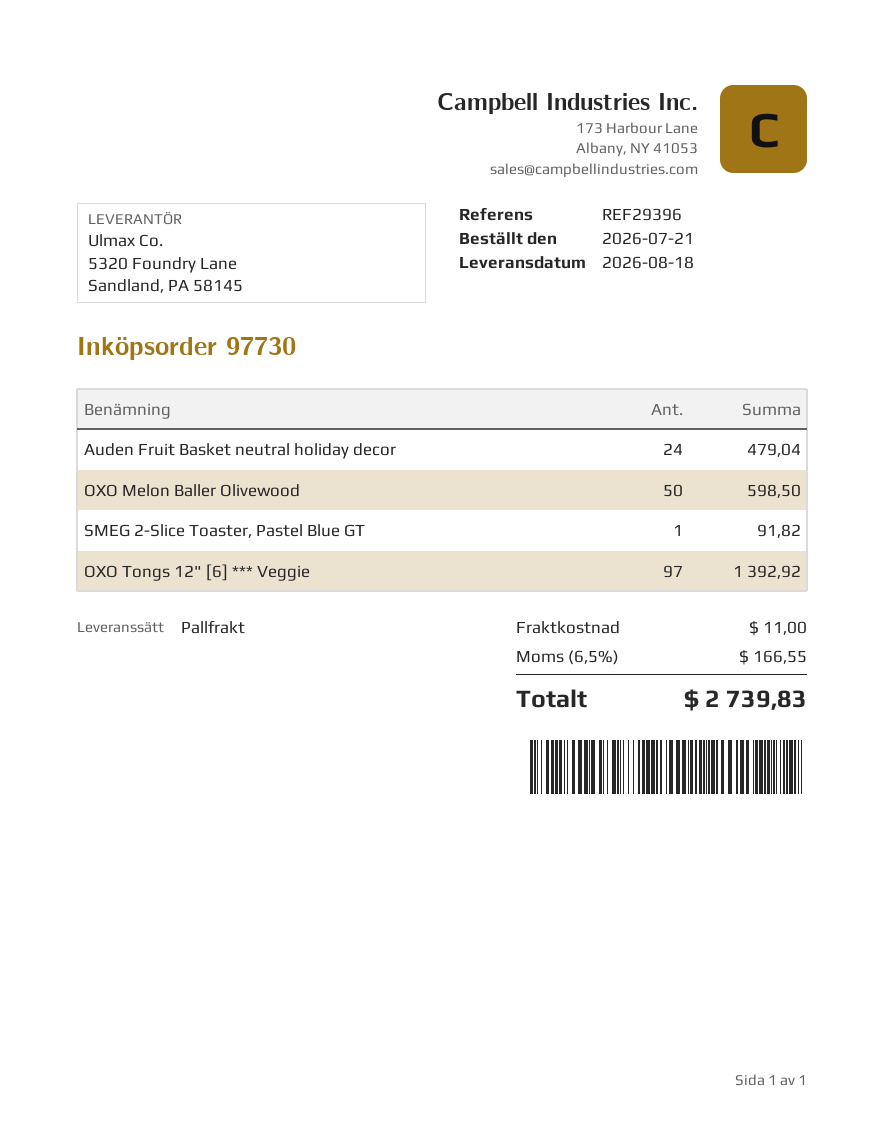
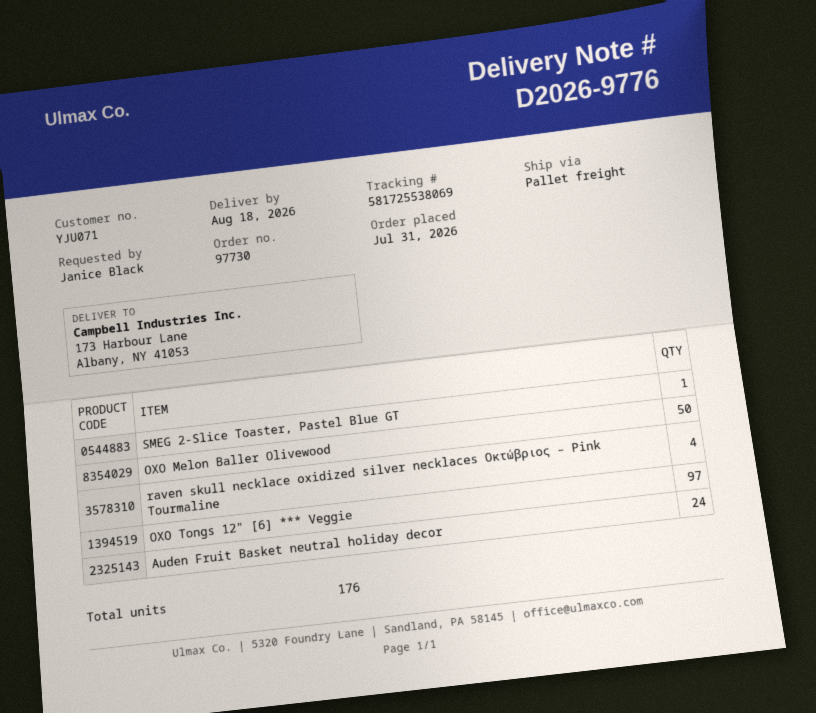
order date: 2026-07-21 -> 2026-07-31
raven skull necklace oxidized silver necklaces Οκτώβριος – Pink Tourmaline: none -> 4

